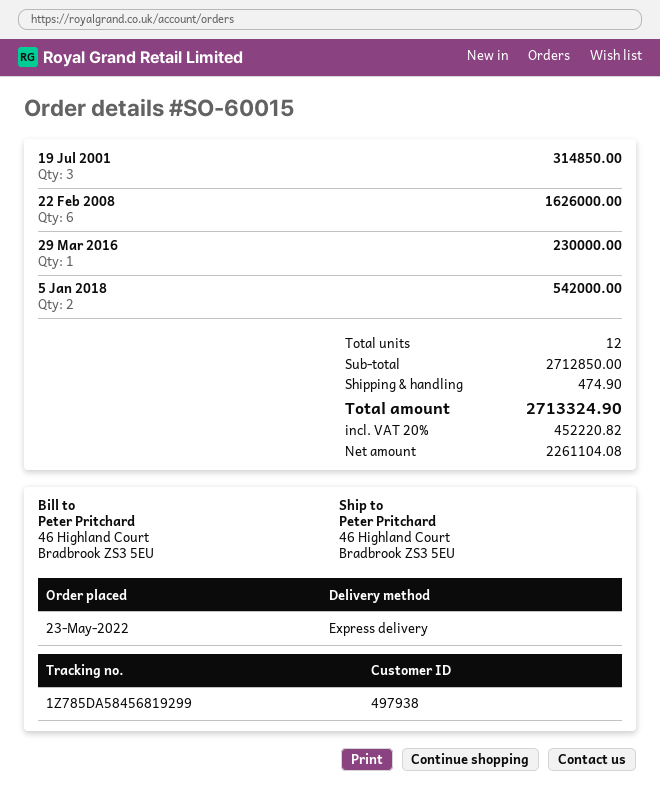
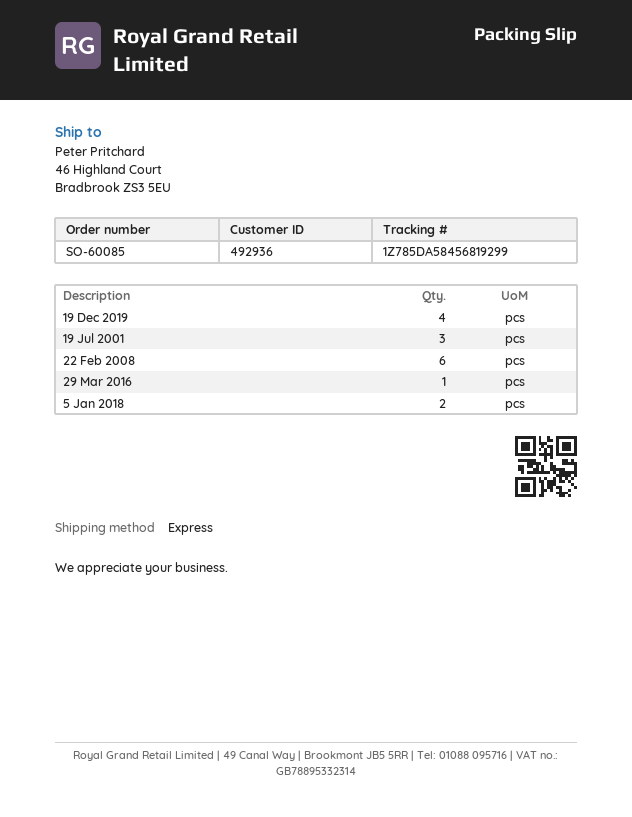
order number: SO-60015 -> SO-60085
customer number: 497938 -> 492936
19 Dec 2019: none -> 4

